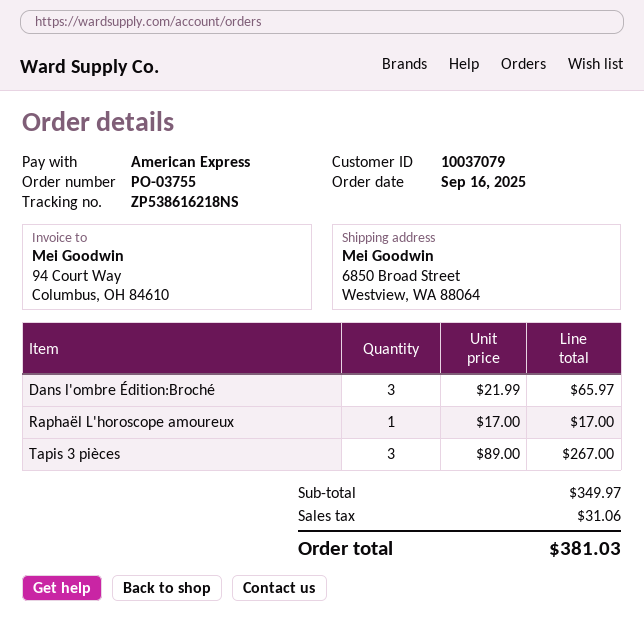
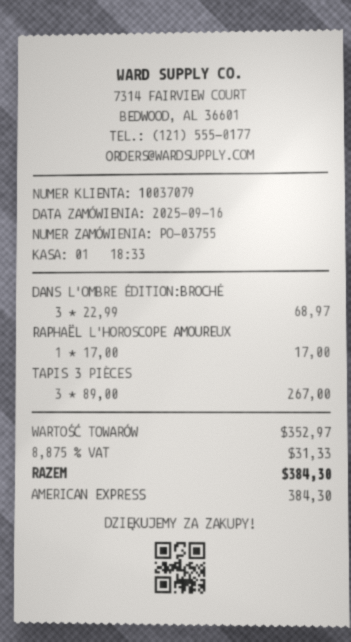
Dans l'ombre Édition:Broché: 3 x 21.99 = 65.97 -> 3 x 22.99 = 68.97
subtotal: 349.97 -> 352.97
tax: 31.06 -> 31.33
total: 381.03 -> 384.30

